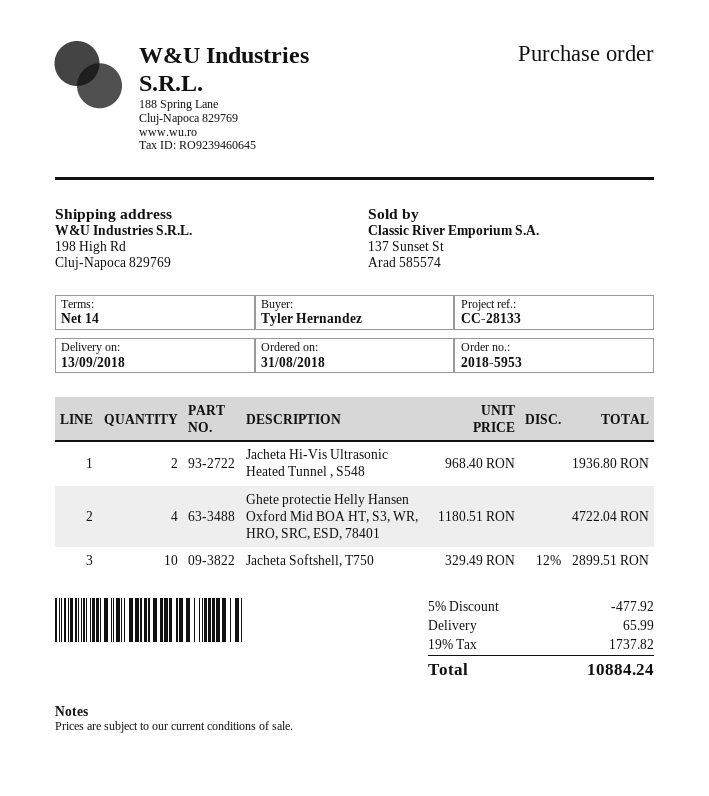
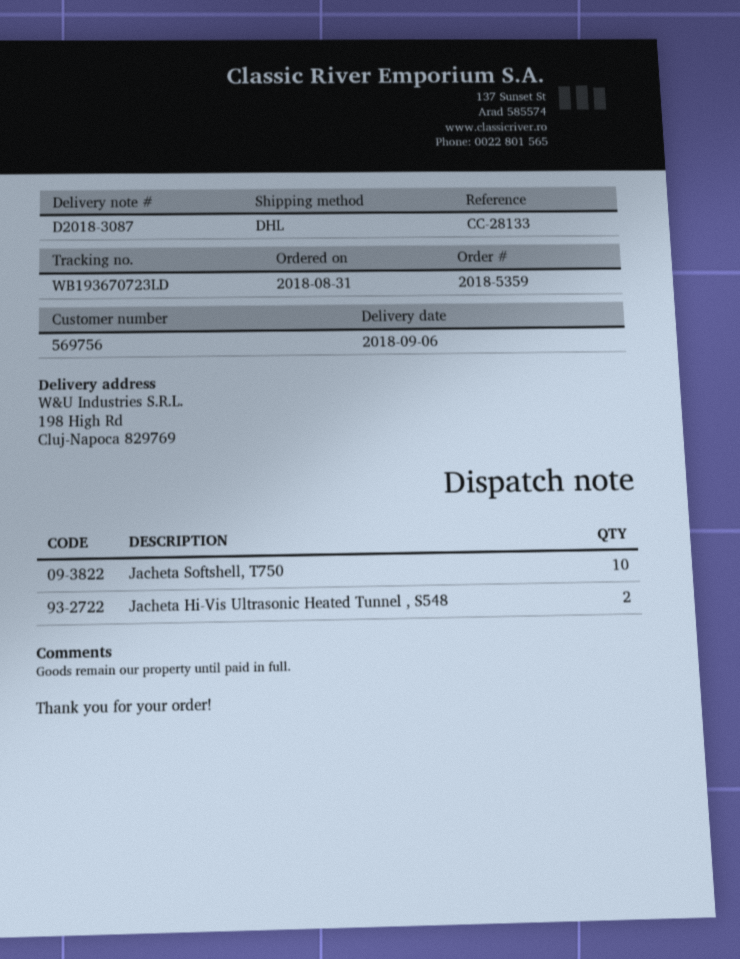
order number: 2018-5953 -> 2018-5359
delivery date: 2018-09-13 -> 2018-09-06
Ghete protectie Helly Hansen Oxford Mid BOA HT, S3, WR, HRO, SRC, ESD, 78401: 4 -> none

